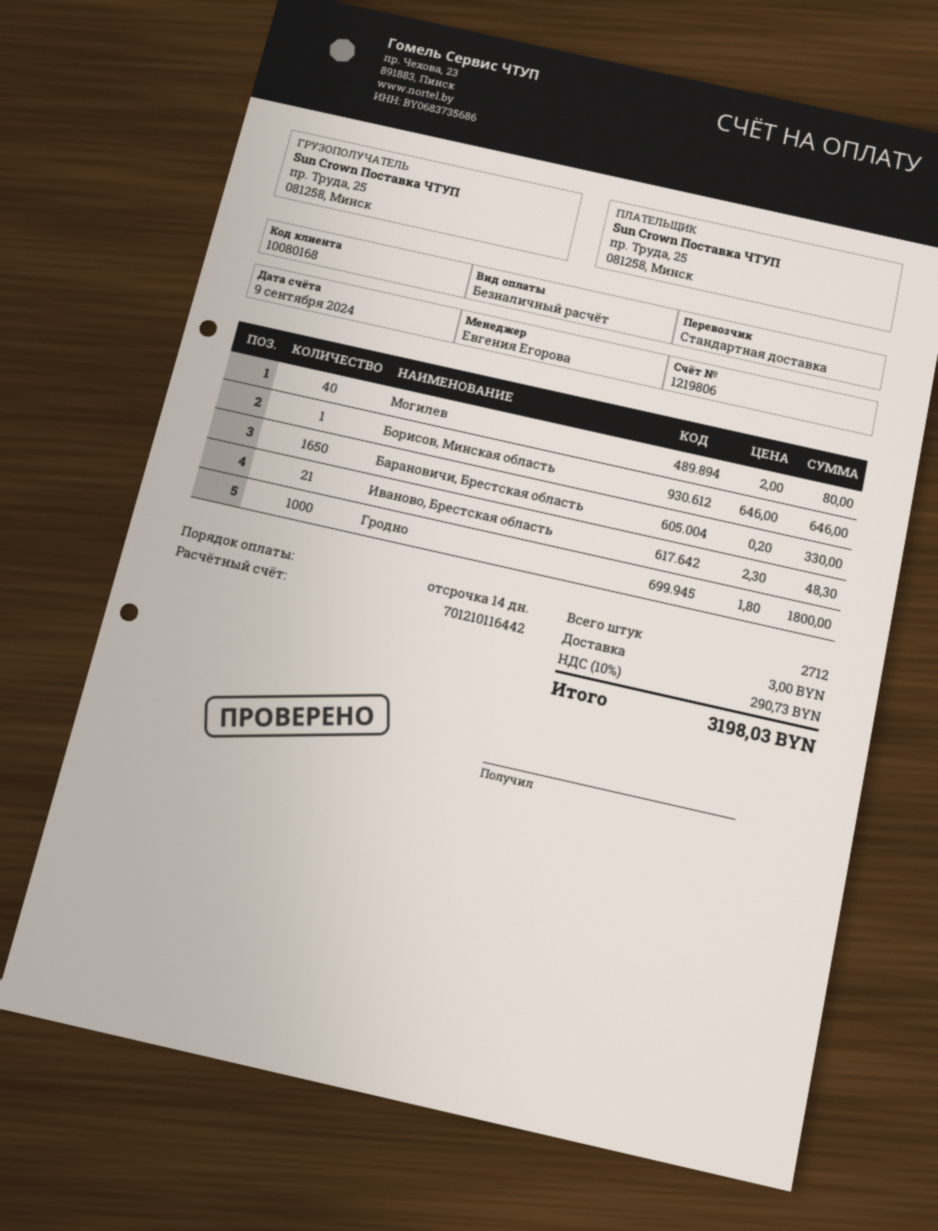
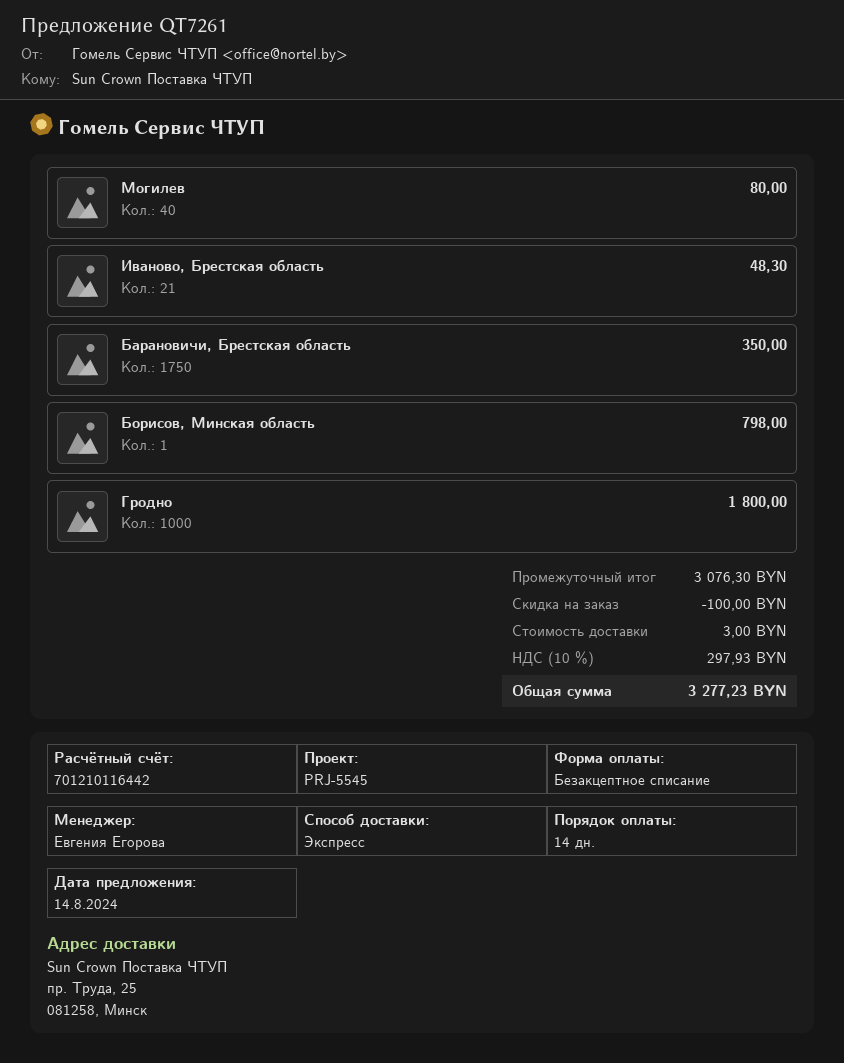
payment method: bank transfer -> direct debit
shipping method: standard -> express
Борисов, Минская область: 1 for 646.00 -> 1 for 798.00
Барановичи, Брестская область: 1650 for 330.00 -> 1750 for 350.00
discount: none -> 100.00
tax: 10% = 290.73 -> 10% = 297.93
total: 3198.03 -> 3277.23

